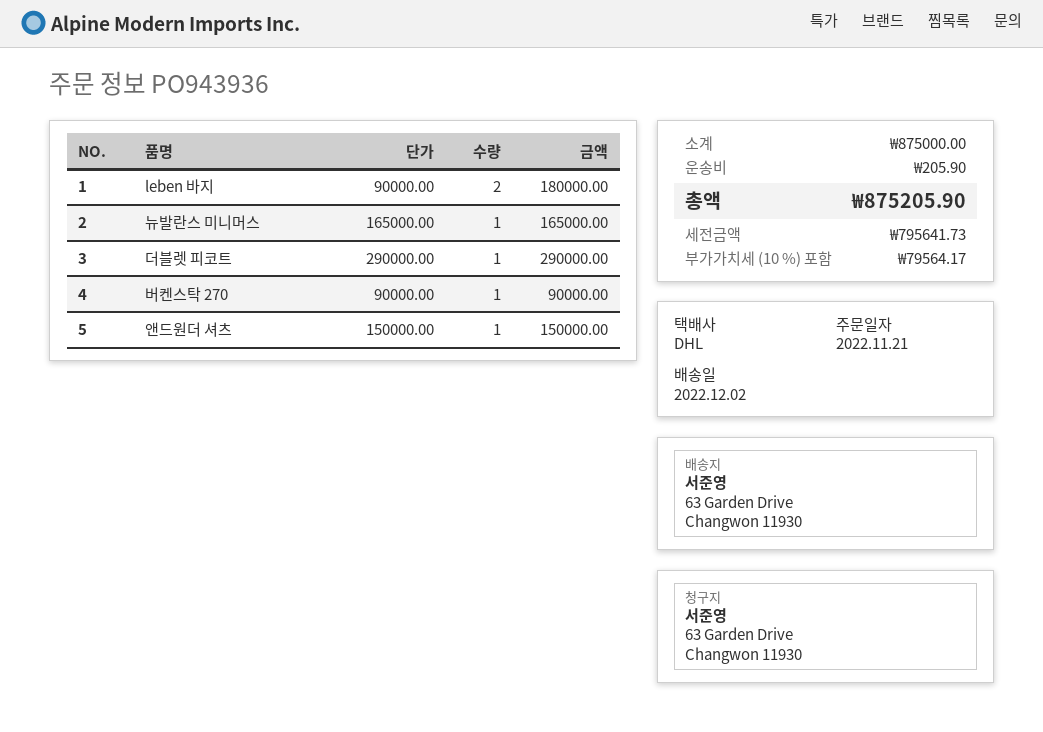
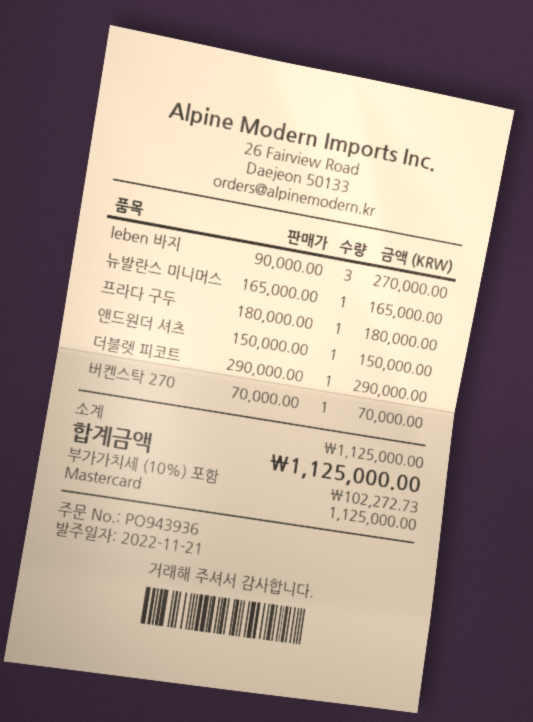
leben 바지: 2 x 90000.00 = 180000.00 -> 3 x 90000.00 = 270000.00
버켄스탁 270: 1 x 90000.00 = 90000.00 -> 1 x 70000.00 = 70000.00
프라다 구두: none -> 1 x 180000.00 = 180000.00
subtotal: 875000.00 -> 1125000.00
shipping: 205.90 -> none
tax: 10% = 79564.17 -> 10% = 102272.73
total: 875205.90 -> 1125000.00

